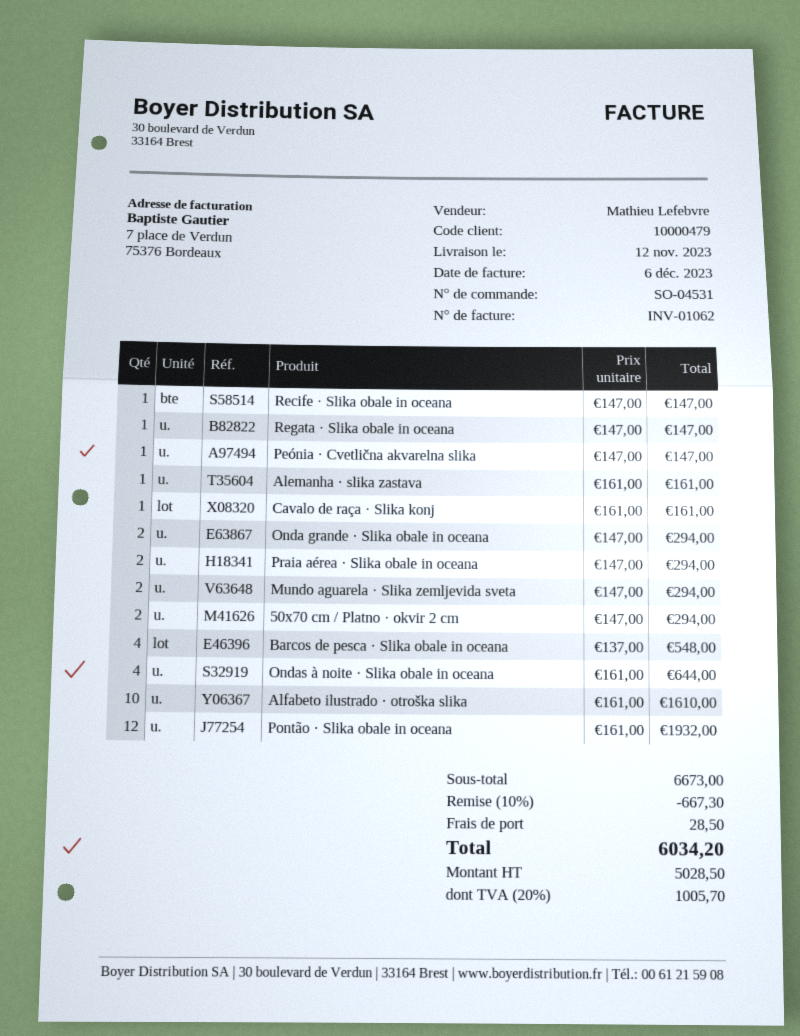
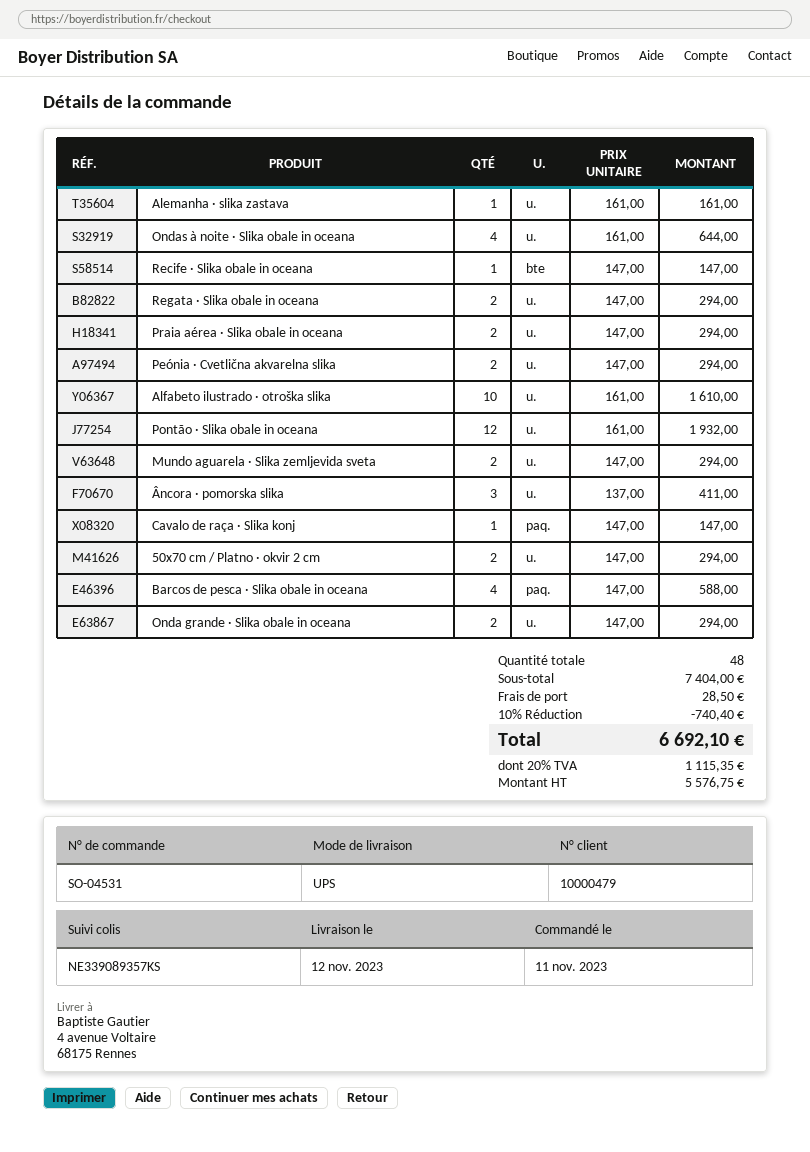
Regata · Slika obale in oceana: 1 x 147.00 = 147.00 -> 2 x 147.00 = 294.00
Peónia · Cvetlična akvarelna slika: 1 x 147.00 = 147.00 -> 2 x 147.00 = 294.00
Cavalo de raça · Slika konj: 1 x 161.00 = 161.00 -> 1 x 147.00 = 147.00
Barcos de pesca · Slika obale in oceana: 4 x 137.00 = 548.00 -> 4 x 147.00 = 588.00
Âncora · pomorska slika: none -> 3 x 137.00 = 411.00
subtotal: 6673.00 -> 7404.00
discount: 10% = 667.30 -> 10% = 740.40
net: 5028.50 -> 5576.75
tax: 20% = 1005.70 -> 20% = 1115.35
total: 6034.20 -> 6692.10

